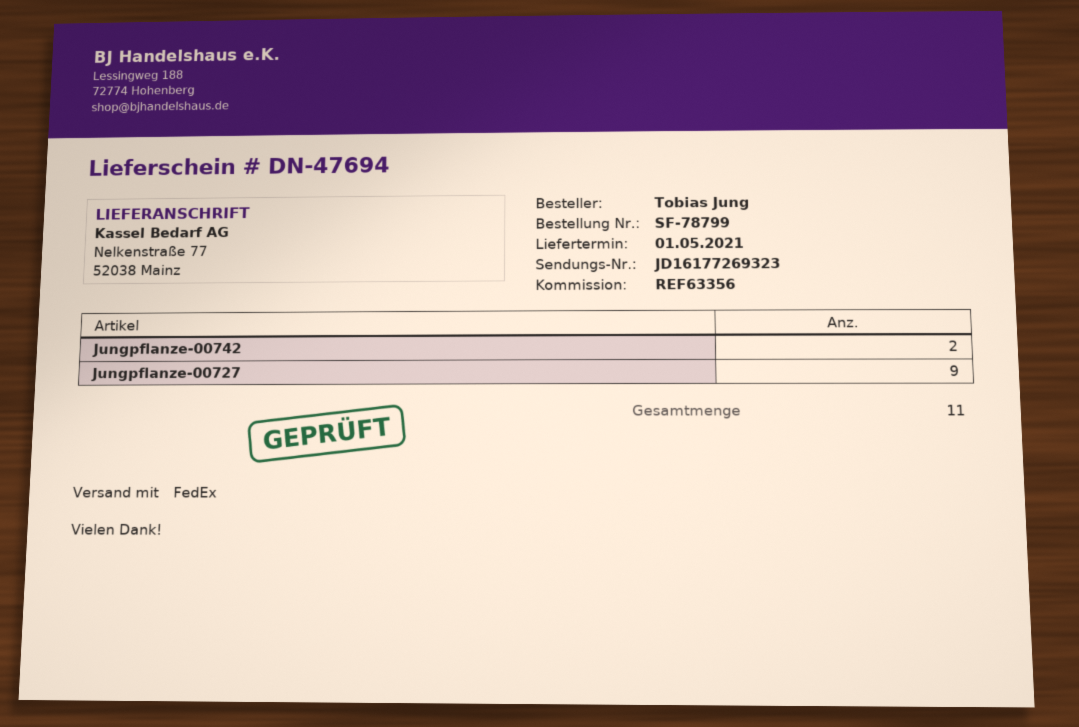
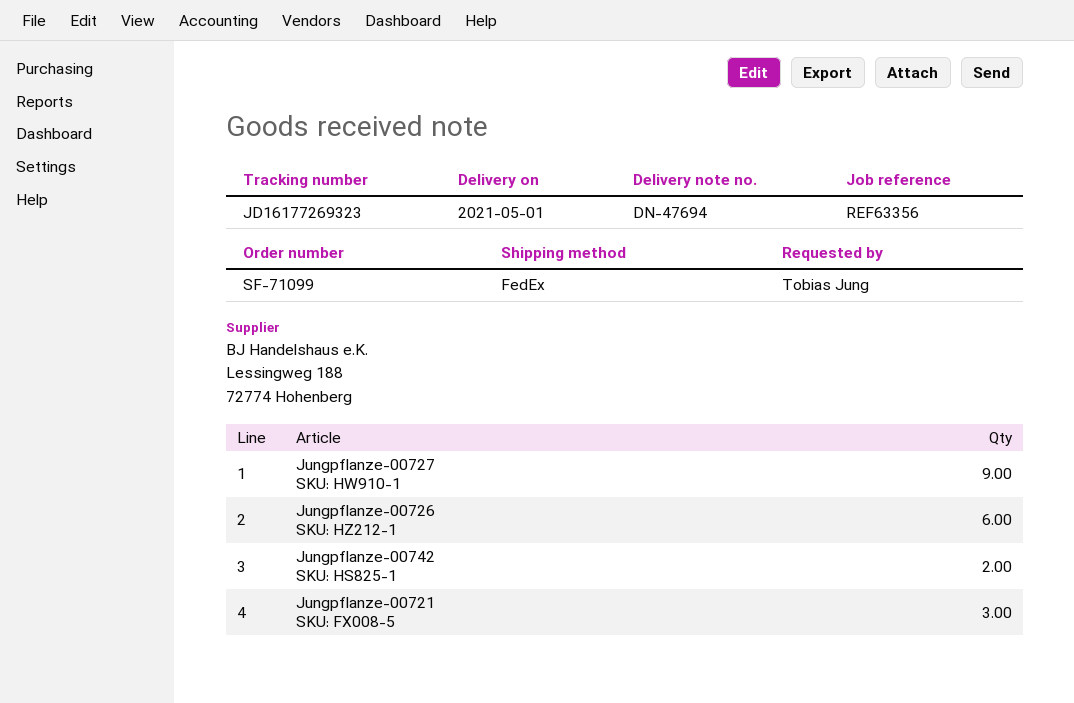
order number: SF-78799 -> SF-71099
Jungpflanze-00726: none -> 6
Jungpflanze-00721: none -> 3

